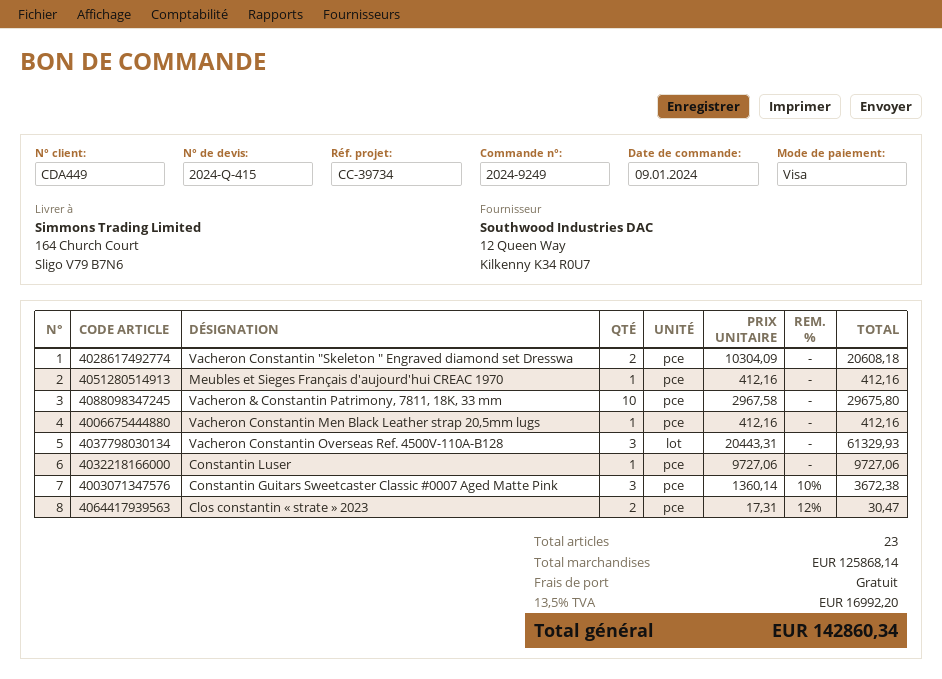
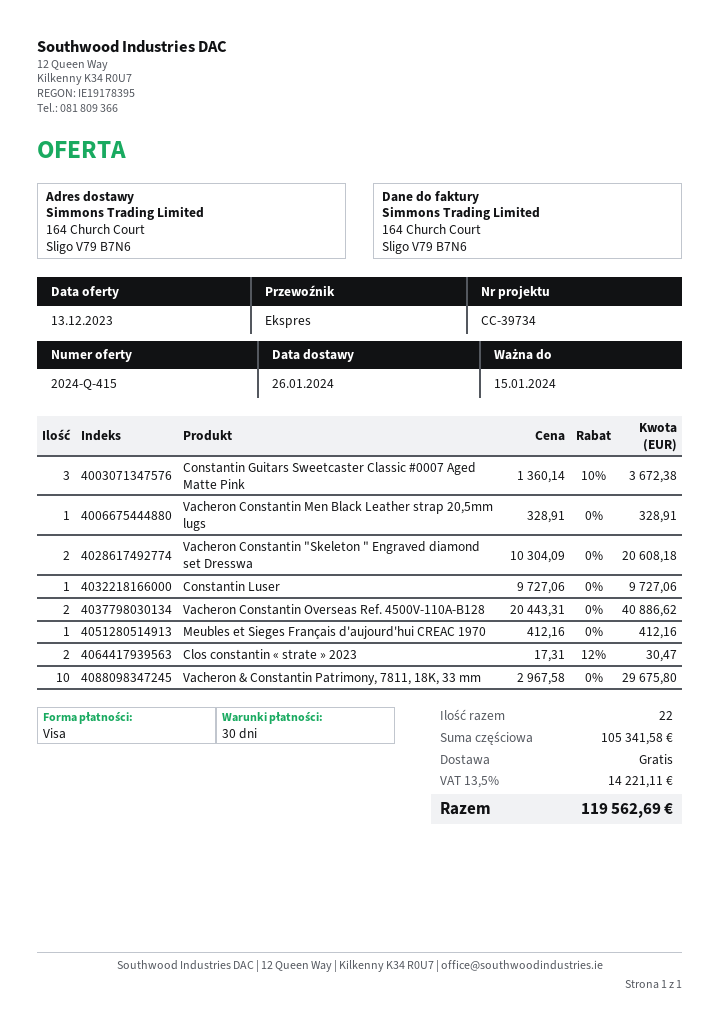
Vacheron Constantin Men Black Leather strap 20,5mm lugs: 1 x 412.16 = 412.16 -> 1 x 328.91 = 328.91
Vacheron Constantin Overseas Ref. 4500V-110A-B128: 3 x 20443.31 = 61329.93 -> 2 x 20443.31 = 40886.62
total quantity: 23 -> 22
subtotal: 125868.14 -> 105341.58
tax: 13.5% = 16992.20 -> 13.5% = 14221.11
total: 142860.34 -> 119562.69

